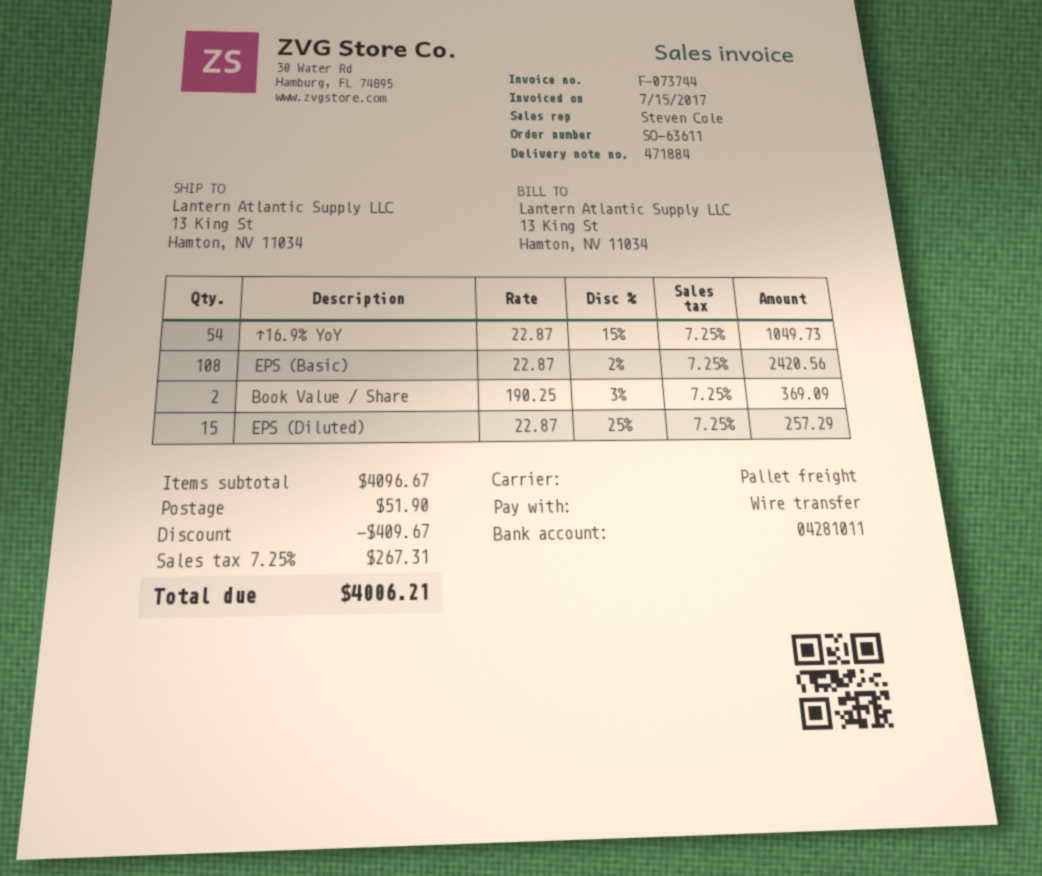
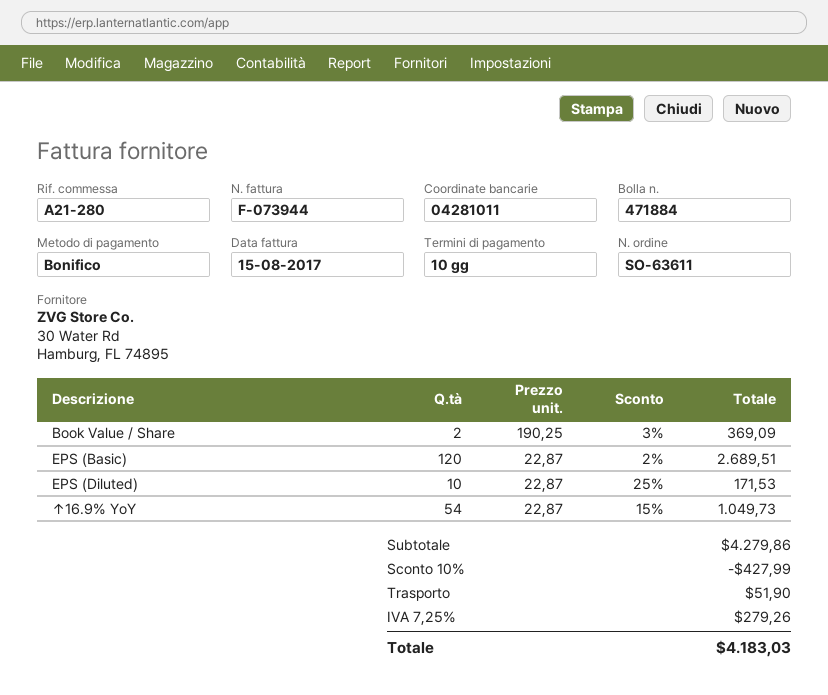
invoice number: F-073744 -> F-073944
invoice date: 2017-07-15 -> 2017-08-15
EPS (Basic): 108 x 22.87 - 2% = 2420.56 -> 120 x 22.87 - 2% = 2689.51
EPS (Diluted): 15 x 22.87 - 25% = 257.29 -> 10 x 22.87 - 25% = 171.53
subtotal: 4096.67 -> 4279.86
discount: 409.67 -> 427.99
tax: 7.25% = 267.31 -> 7.25% = 279.26
total: 4006.21 -> 4183.03

